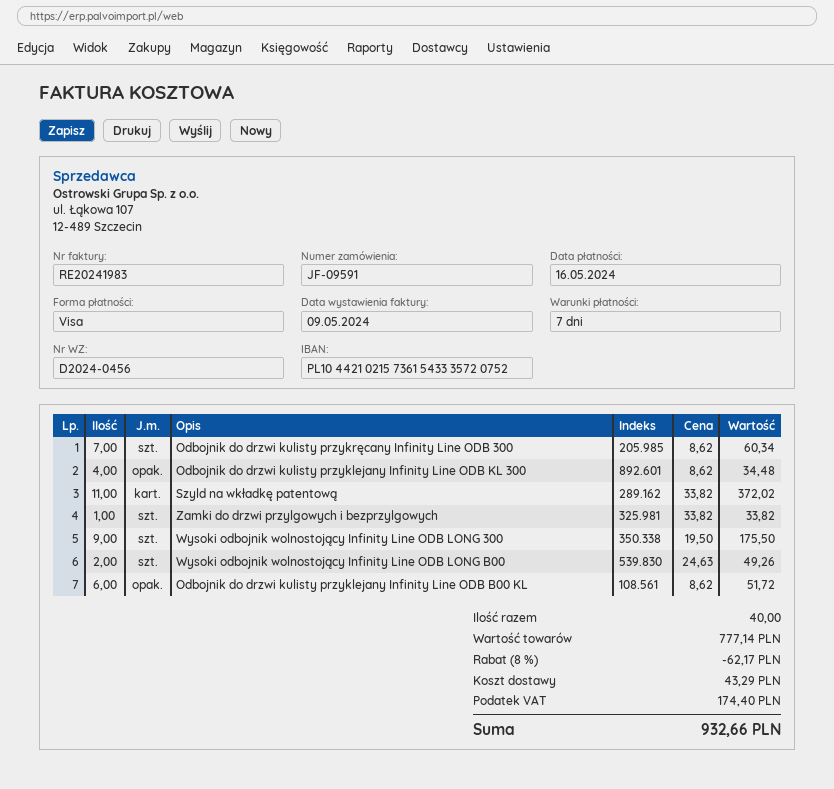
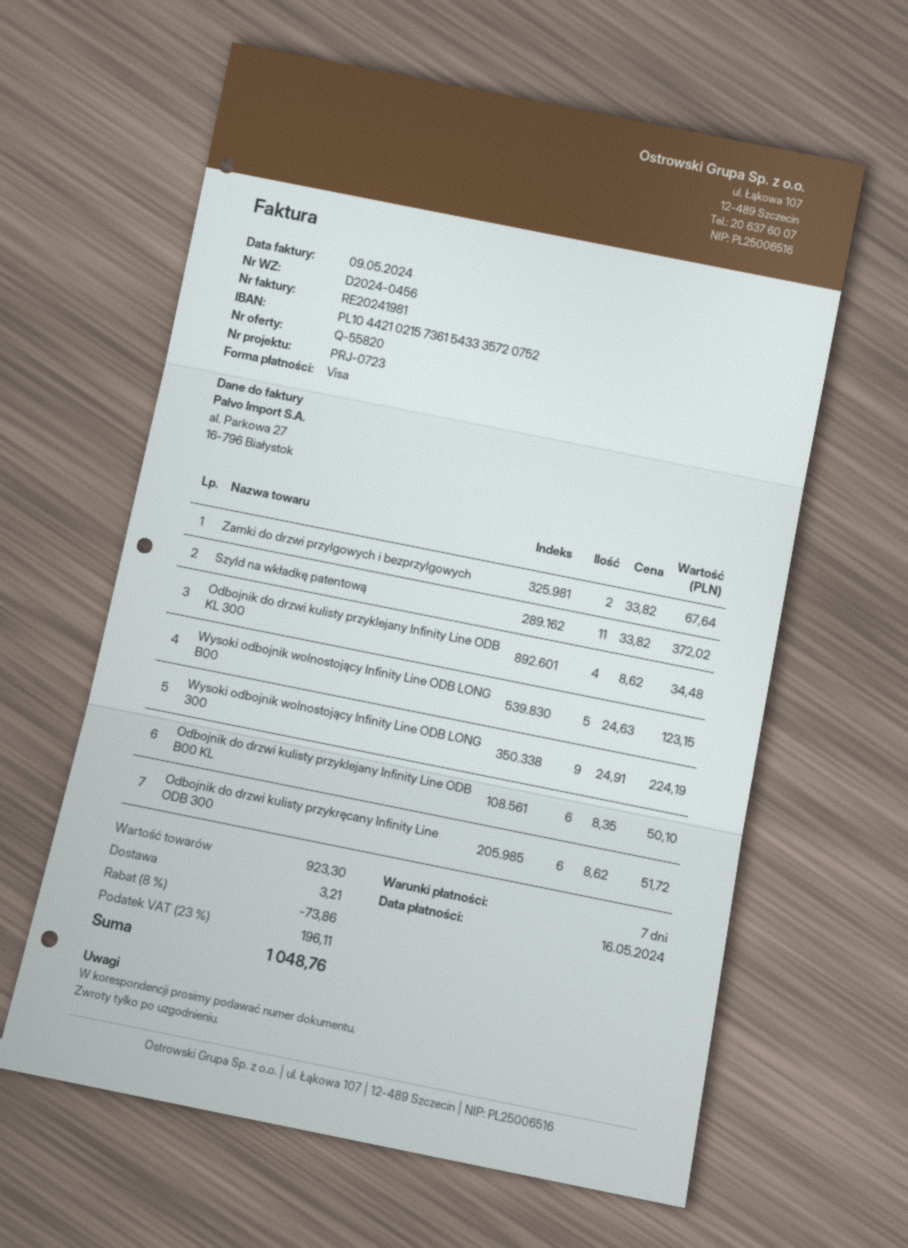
invoice number: RE20241983 -> RE20241981
Odbojnik do drzwi kulisty przykręcany Infinity Line ODB 300: 7 x 8.62 = 60.34 -> 6 x 8.62 = 51.72
Zamki do drzwi przylgowych i bezprzylgowych: 1 x 33.82 = 33.82 -> 2 x 33.82 = 67.64
Wysoki odbojnik wolnostojący Infinity Line ODB LONG 300: 9 x 19.50 = 175.50 -> 9 x 24.91 = 224.19
Wysoki odbojnik wolnostojący Infinity Line ODB LONG B00: 2 x 24.63 = 49.26 -> 5 x 24.63 = 123.15
Odbojnik do drzwi kulisty przyklejany Infinity Line ODB B00 KL: 6 x 8.62 = 51.72 -> 6 x 8.35 = 50.10
subtotal: 777.14 -> 923.30
discount: 8% = 62.17 -> 8% = 73.86
shipping: 43.29 -> 3.21
tax: 174.40 -> 196.11
total: 932.66 -> 1048.76

